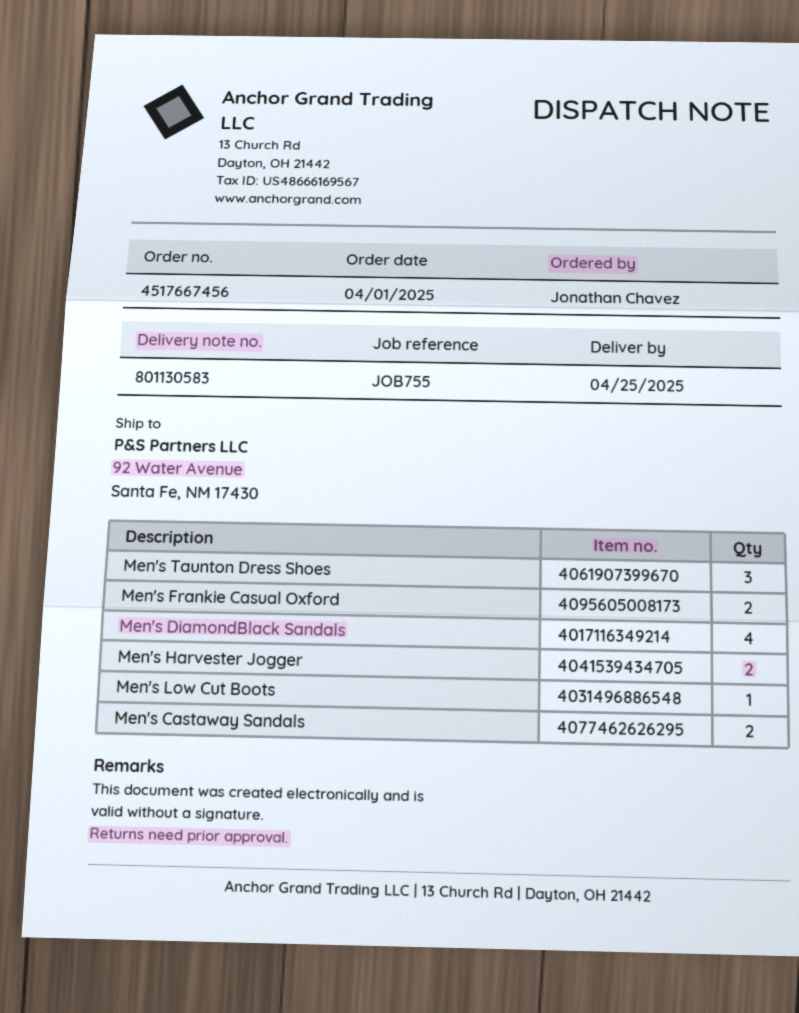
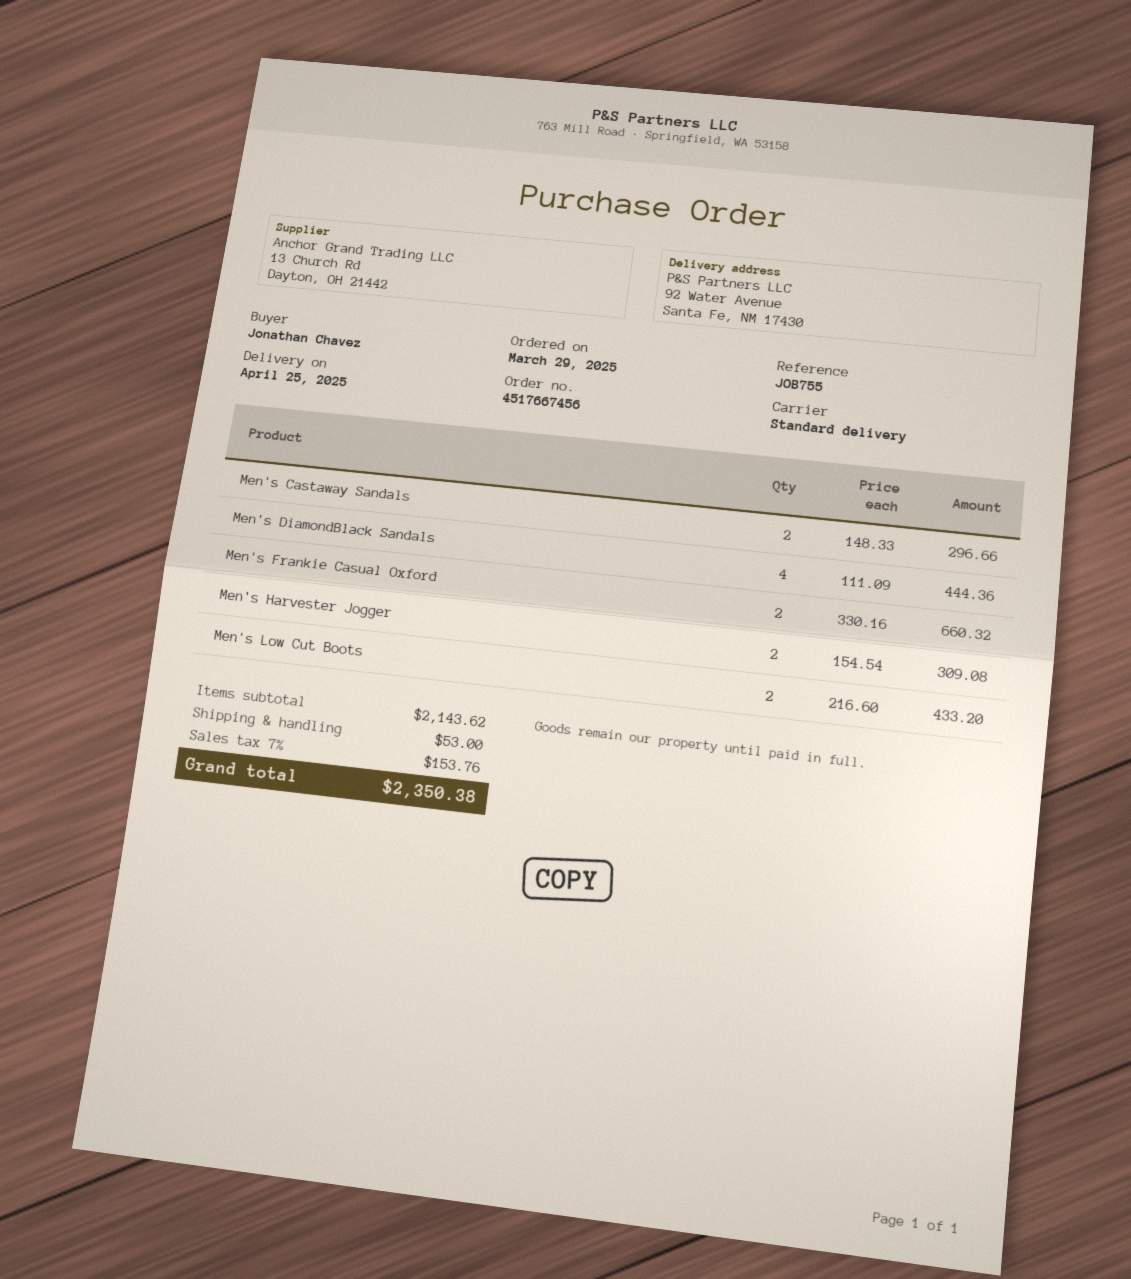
order date: 2025-04-01 -> 2025-03-29
Men's Taunton Dress Shoes: 3 -> none
Men's Low Cut Boots: 1 -> 2

